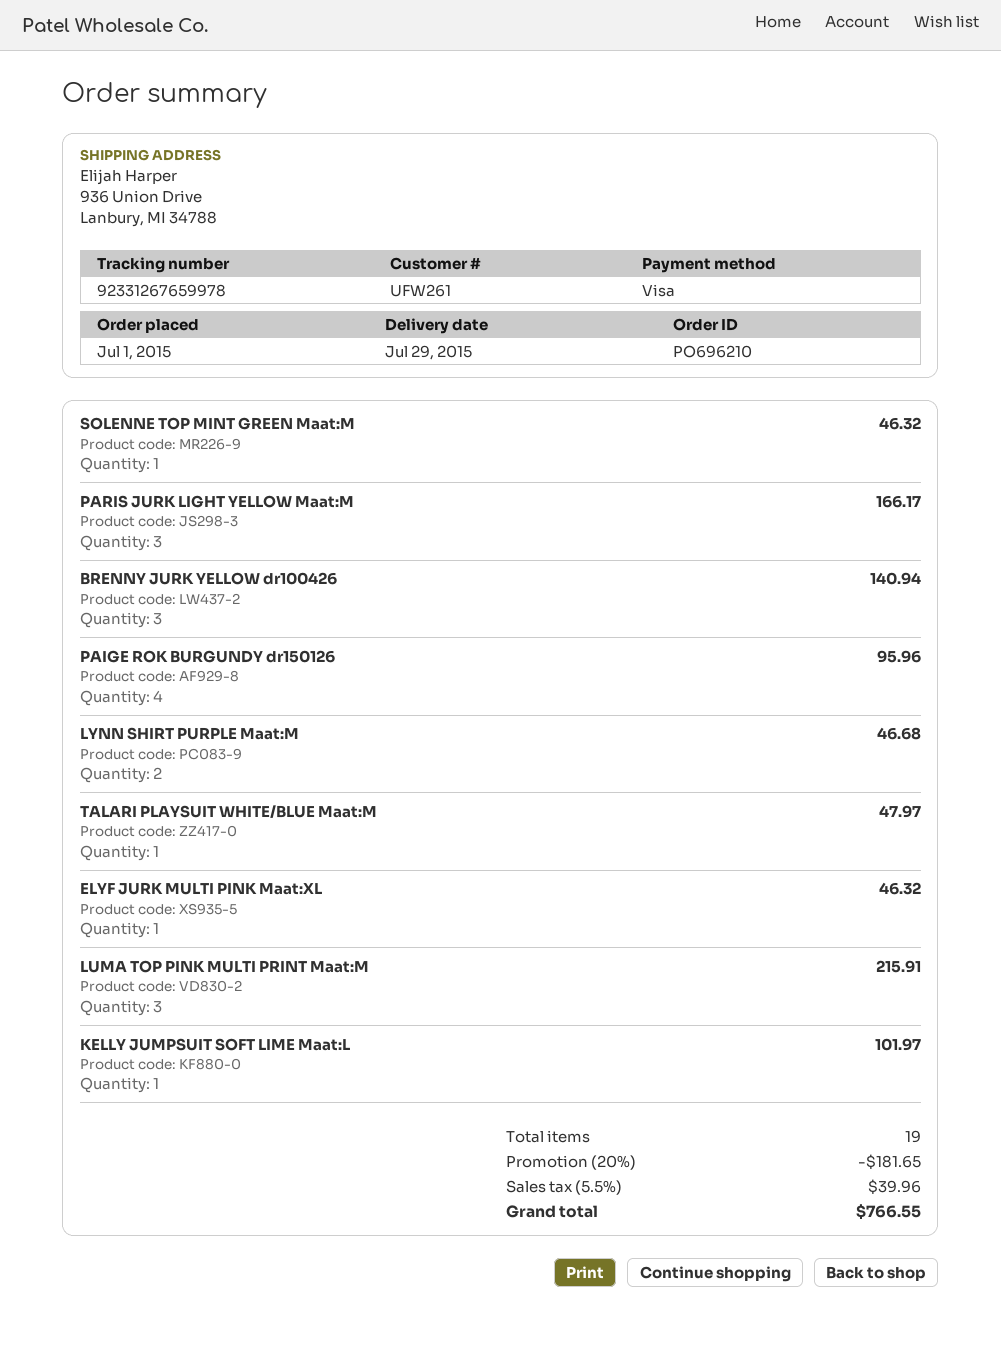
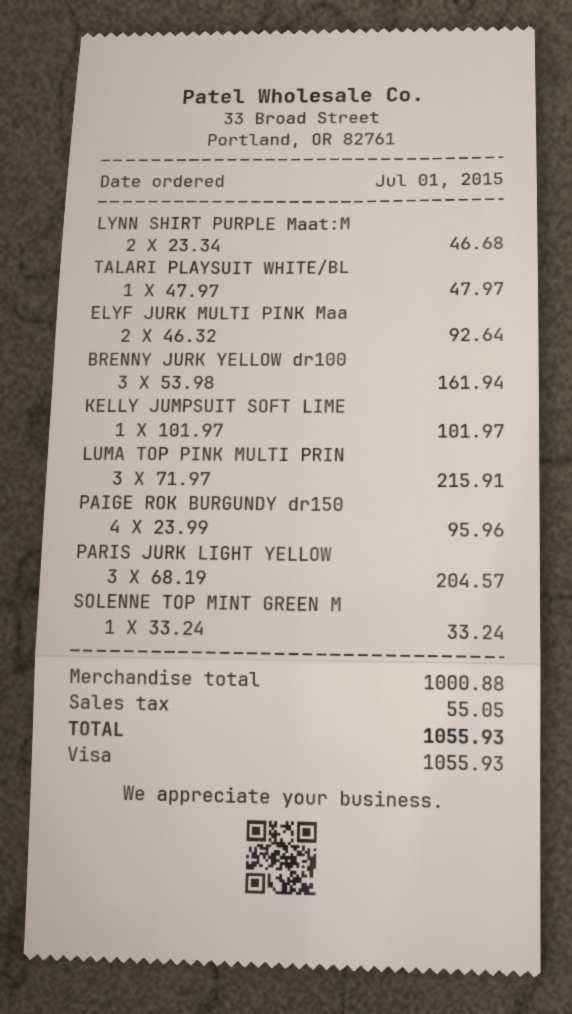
SOLENNE TOP MINT GREEN Maat:M: 1 for 46.32 -> 1 for 33.24
PARIS JURK LIGHT YELLOW Maat:M: 3 for 166.17 -> 3 for 204.57
BRENNY JURK YELLOW dr100426: 3 for 140.94 -> 3 for 161.94
ELYF JURK MULTI PINK Maat:XL: 1 for 46.32 -> 2 for 92.64
discount: 20% = 181.65 -> none
tax: 39.96 -> 55.05
total: 766.55 -> 1055.93

